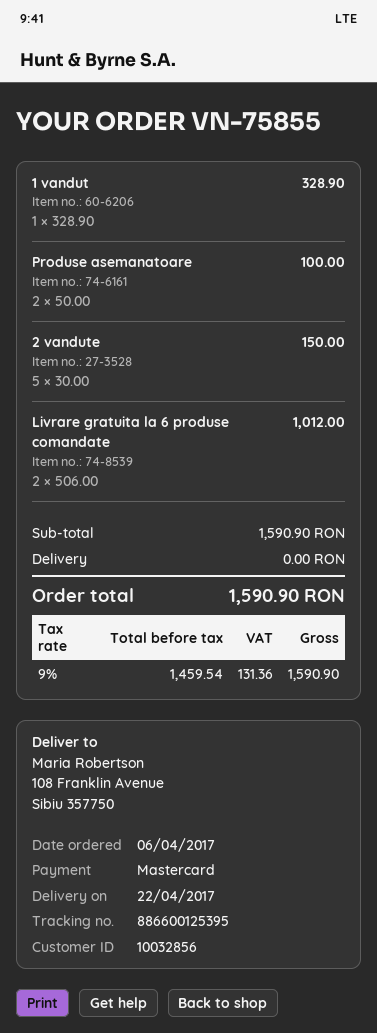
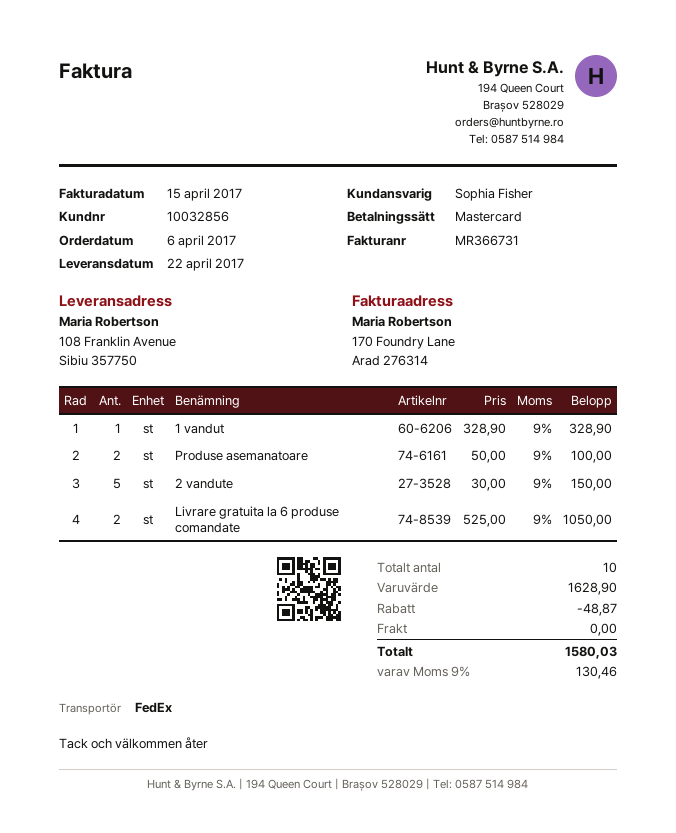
Livrare gratuita la 6 produse comandate: 2 x 506.00 = 1012.00 -> 2 x 525.00 = 1050.00
subtotal: 1590.90 -> 1628.90
discount: none -> 48.87
tax: 9% = 131.36 -> 9% = 130.46
total: 1590.90 -> 1580.03

